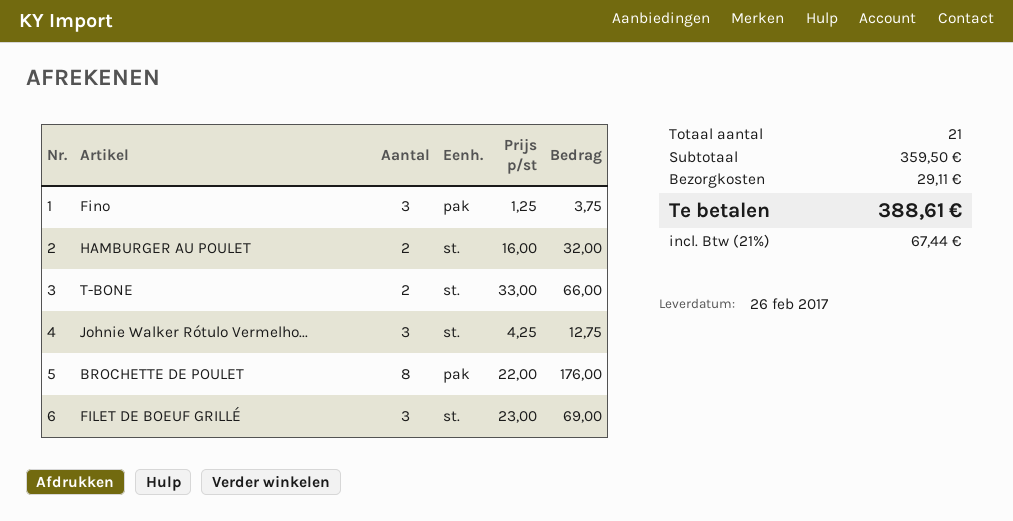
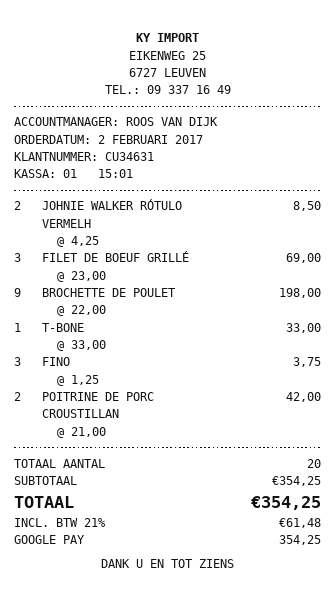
HAMBURGER AU POULET: 2 x 16.00 = 32.00 -> none
T-BONE: 2 x 33.00 = 66.00 -> 1 x 33.00 = 33.00
Johnie Walker Rótulo Vermelho...: 3 x 4.25 = 12.75 -> 2 x 4.25 = 8.50
BROCHETTE DE POULET: 8 x 22.00 = 176.00 -> 9 x 22.00 = 198.00
POITRINE DE PORC CROUSTILLAN: none -> 2 x 21.00 = 42.00
total quantity: 21 -> 20
subtotal: 359.50 -> 354.25
shipping: 29.11 -> none
tax: 21% = 67.44 -> 21% = 61.48
total: 388.61 -> 354.25

